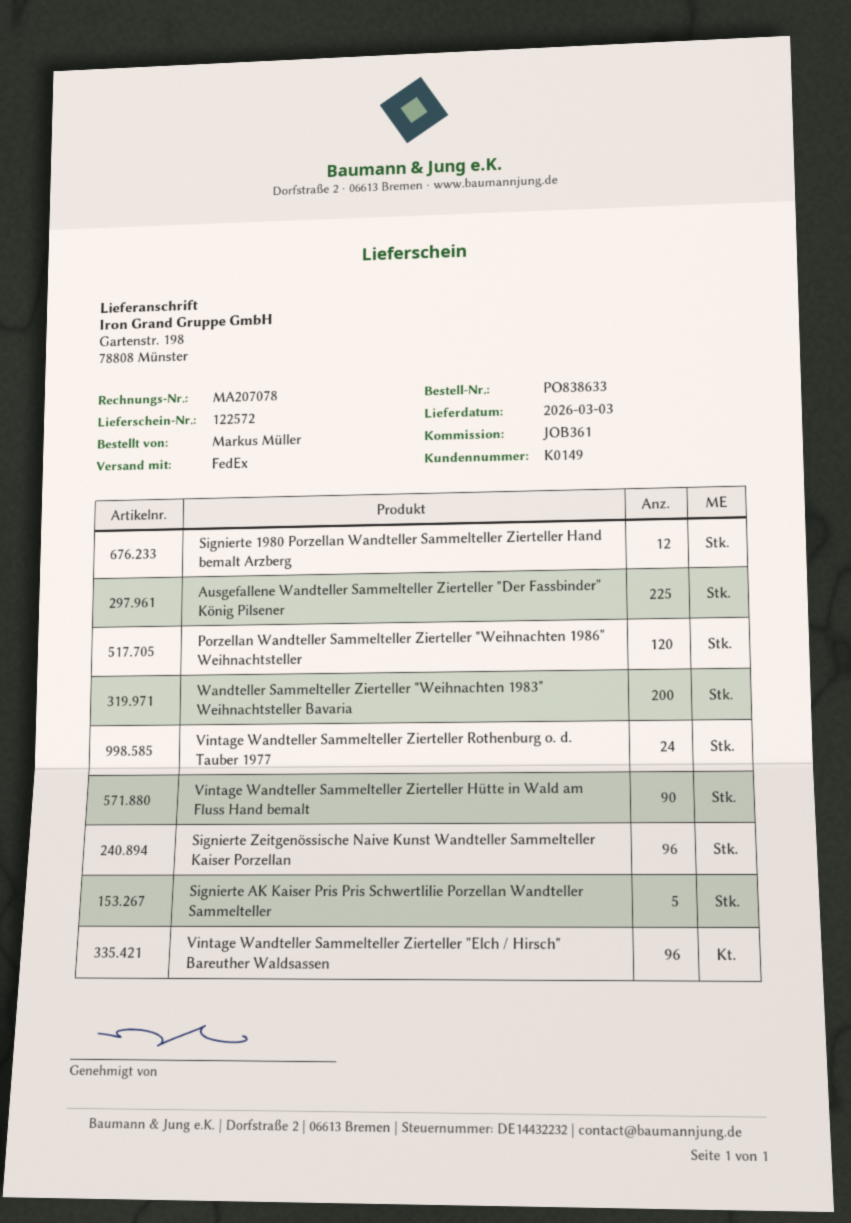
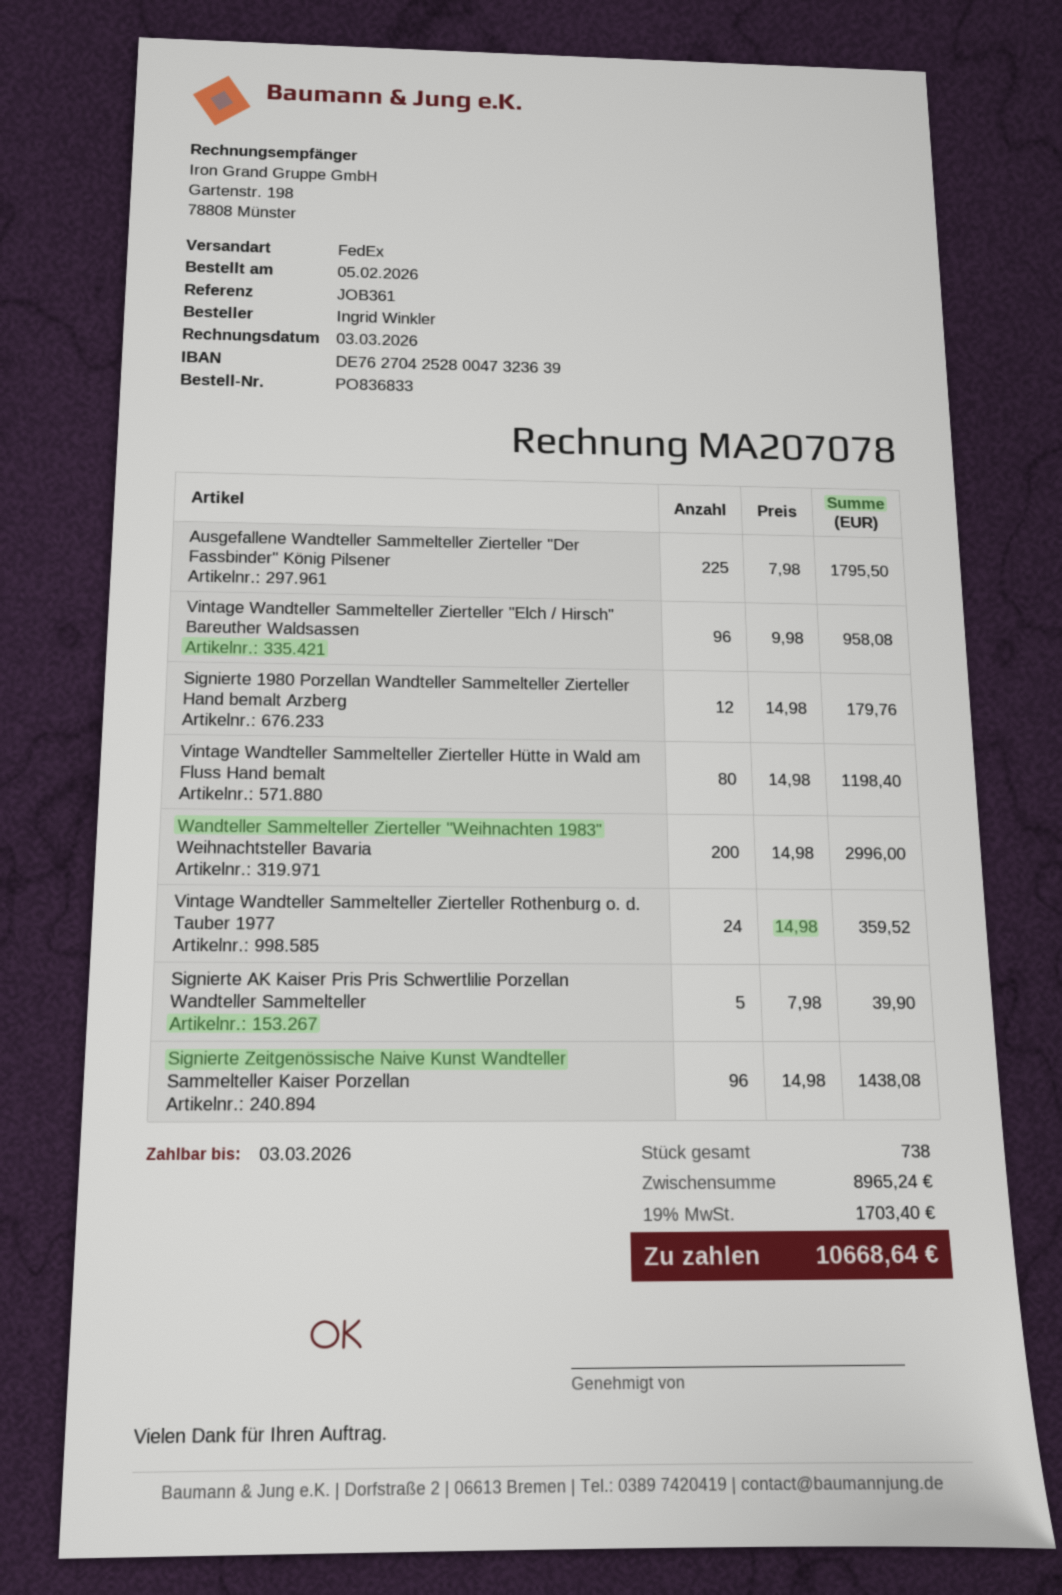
order number: PO838633 -> PO836833
ordered by: Markus Müller -> Ingrid Winkler
Porzellan Wandteller Sammelteller Zierteller "Weihnachten 1986" Weihnachtsteller: 120 -> none
Vintage Wandteller Sammelteller Zierteller Hütte in Wald am Fluss Hand bemalt: 90 -> 80

